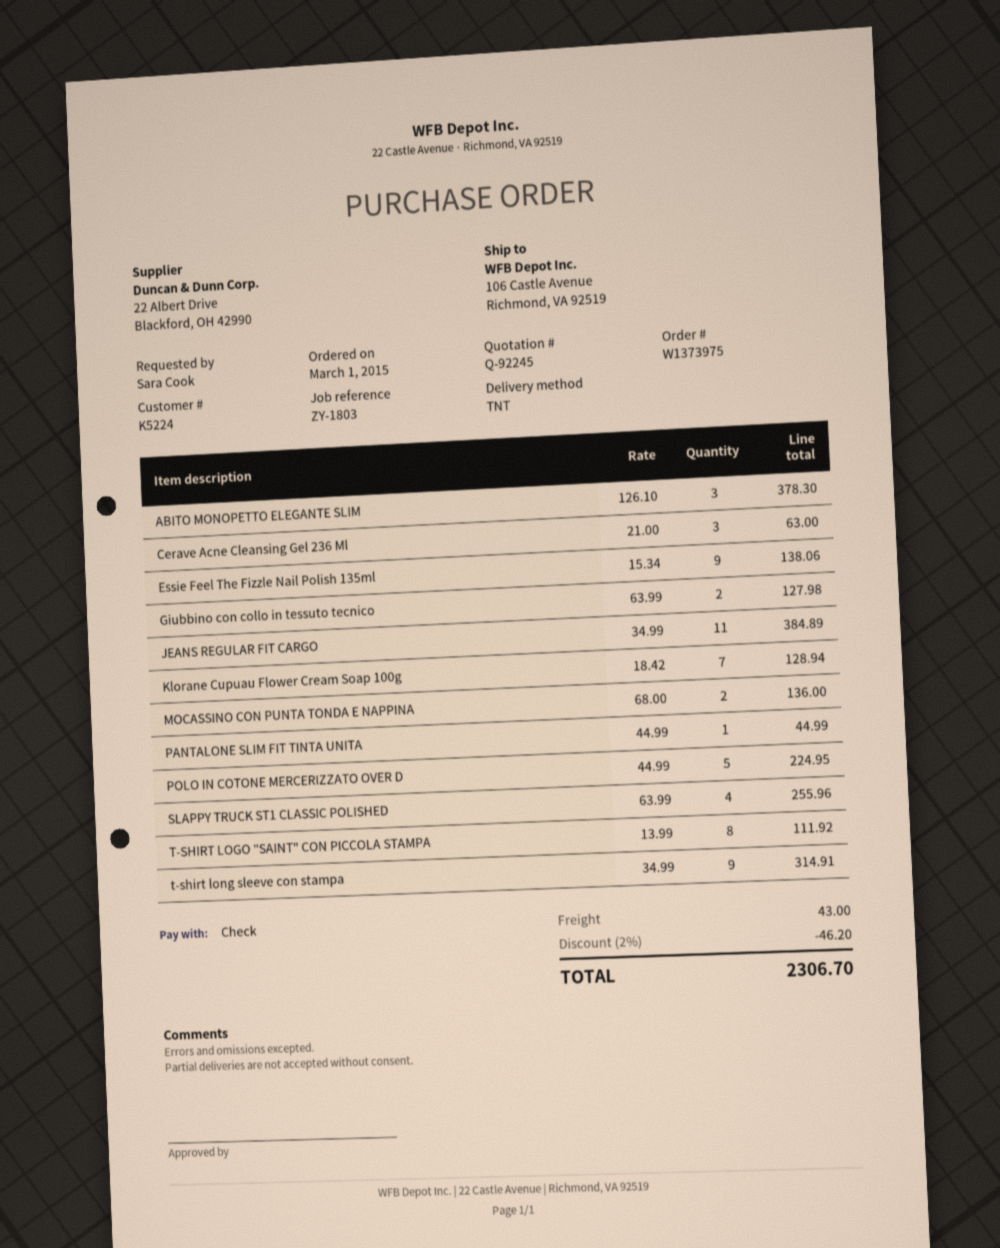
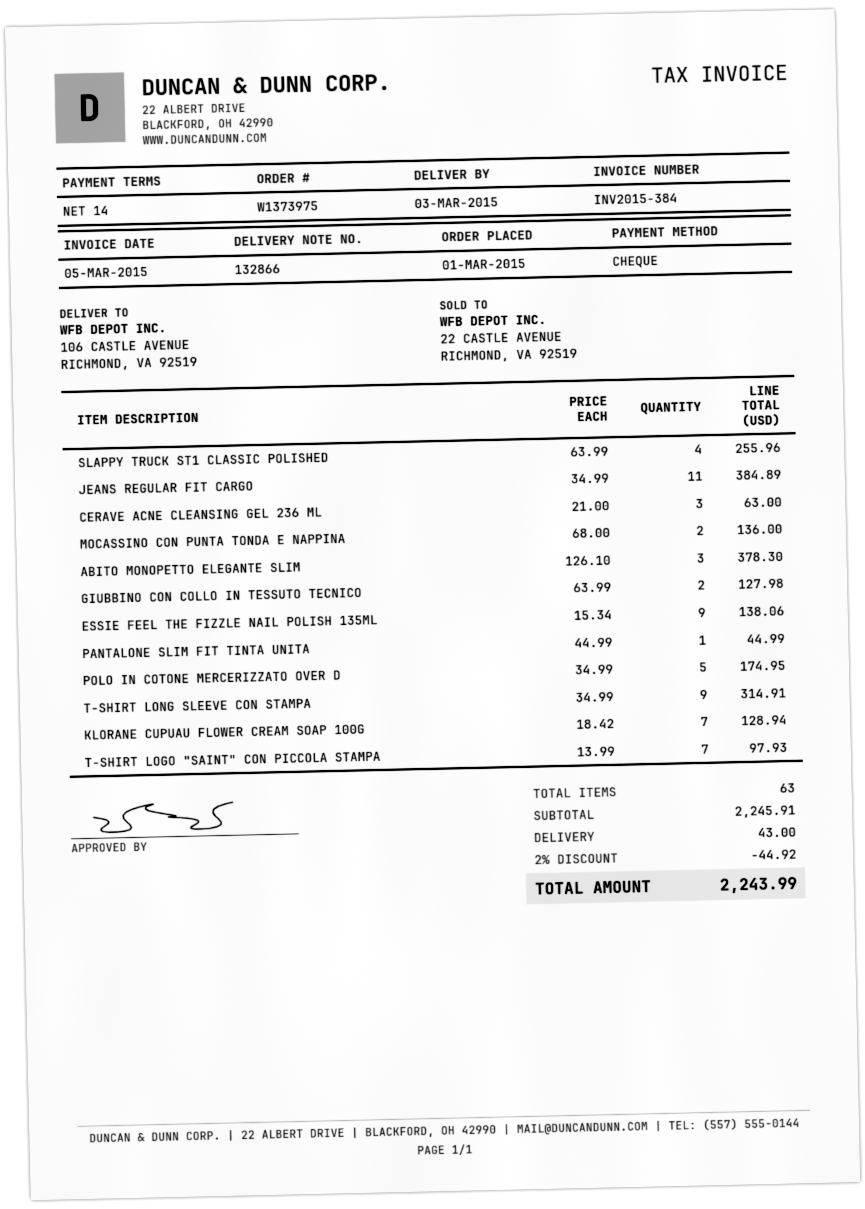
POLO IN COTONE MERCERIZZATO OVER D: 5 x 44.99 = 224.95 -> 5 x 34.99 = 174.95
T-SHIRT LOGO "SAINT" CON PICCOLA STAMPA: 8 x 13.99 = 111.92 -> 7 x 13.99 = 97.93
discount: 2% = 46.20 -> 2% = 44.92
total: 2306.70 -> 2243.99

